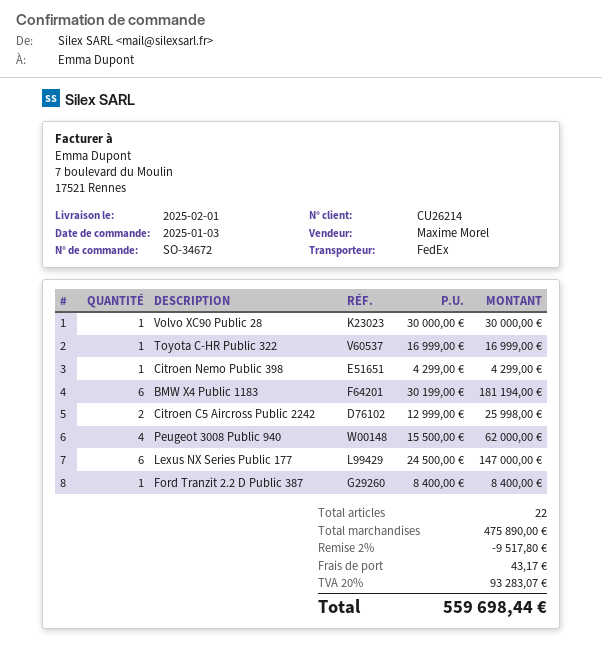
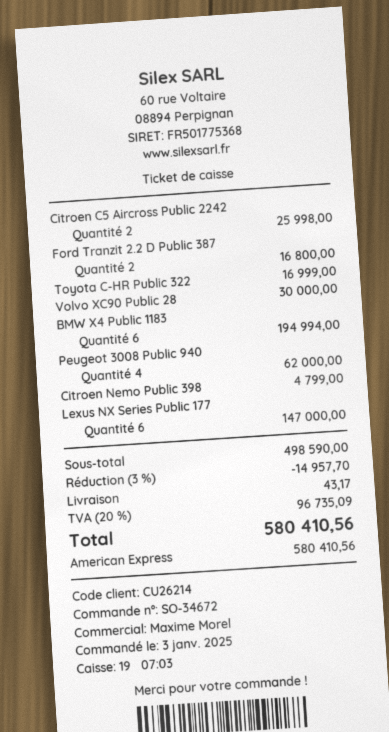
Citroen Nemo Public 398: 1 for 4299.00 -> 1 for 4799.00
BMW X4 Public 1183: 6 for 181194.00 -> 6 for 194994.00
Ford Tranzit 2.2 D Public 387: 1 for 8400.00 -> 2 for 16800.00
subtotal: 475890.00 -> 498590.00
discount: 2% = 9517.80 -> 3% = 14957.70
tax: 20% = 93283.07 -> 20% = 96735.09
total: 559698.44 -> 580410.56

